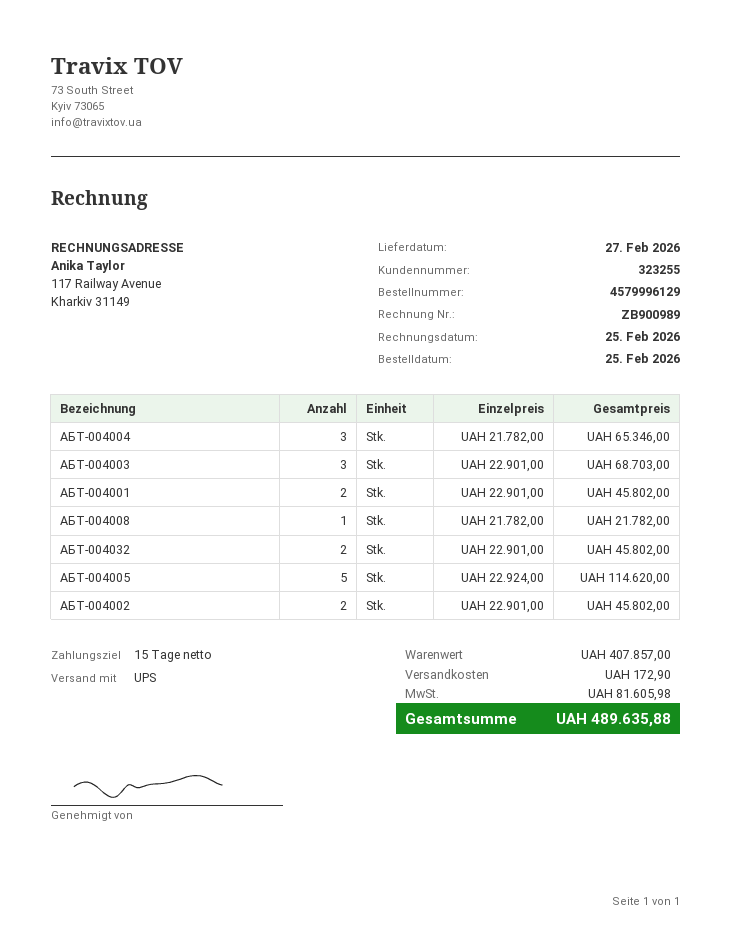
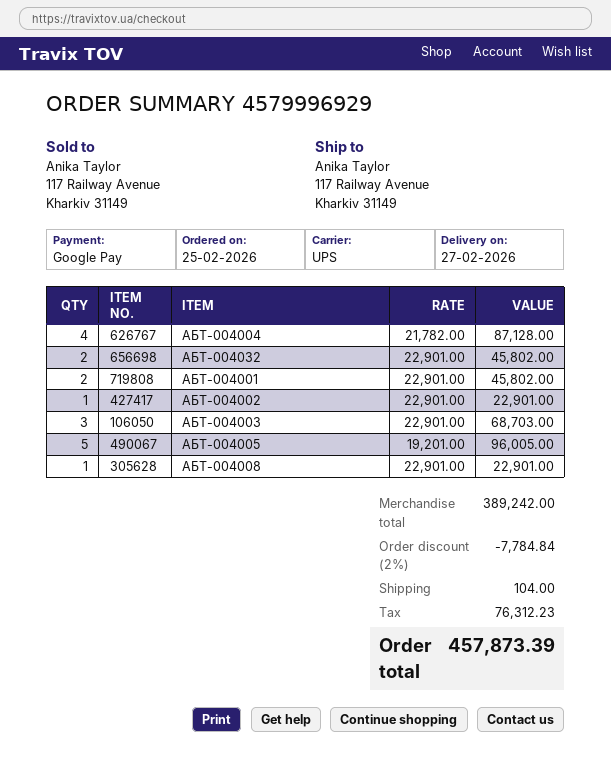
order number: 4579996129 -> 4579996929
АБТ-004004: 3 x 21782.00 = 65346.00 -> 4 x 21782.00 = 87128.00
АБТ-004008: 1 x 21782.00 = 21782.00 -> 1 x 22901.00 = 22901.00
АБТ-004005: 5 x 22924.00 = 114620.00 -> 5 x 19201.00 = 96005.00
АБТ-004002: 2 x 22901.00 = 45802.00 -> 1 x 22901.00 = 22901.00
subtotal: 407857.00 -> 389242.00
discount: none -> 2% = 7784.84
shipping: 172.90 -> 104.00
tax: 81605.98 -> 76312.23
total: 489635.88 -> 457873.39

